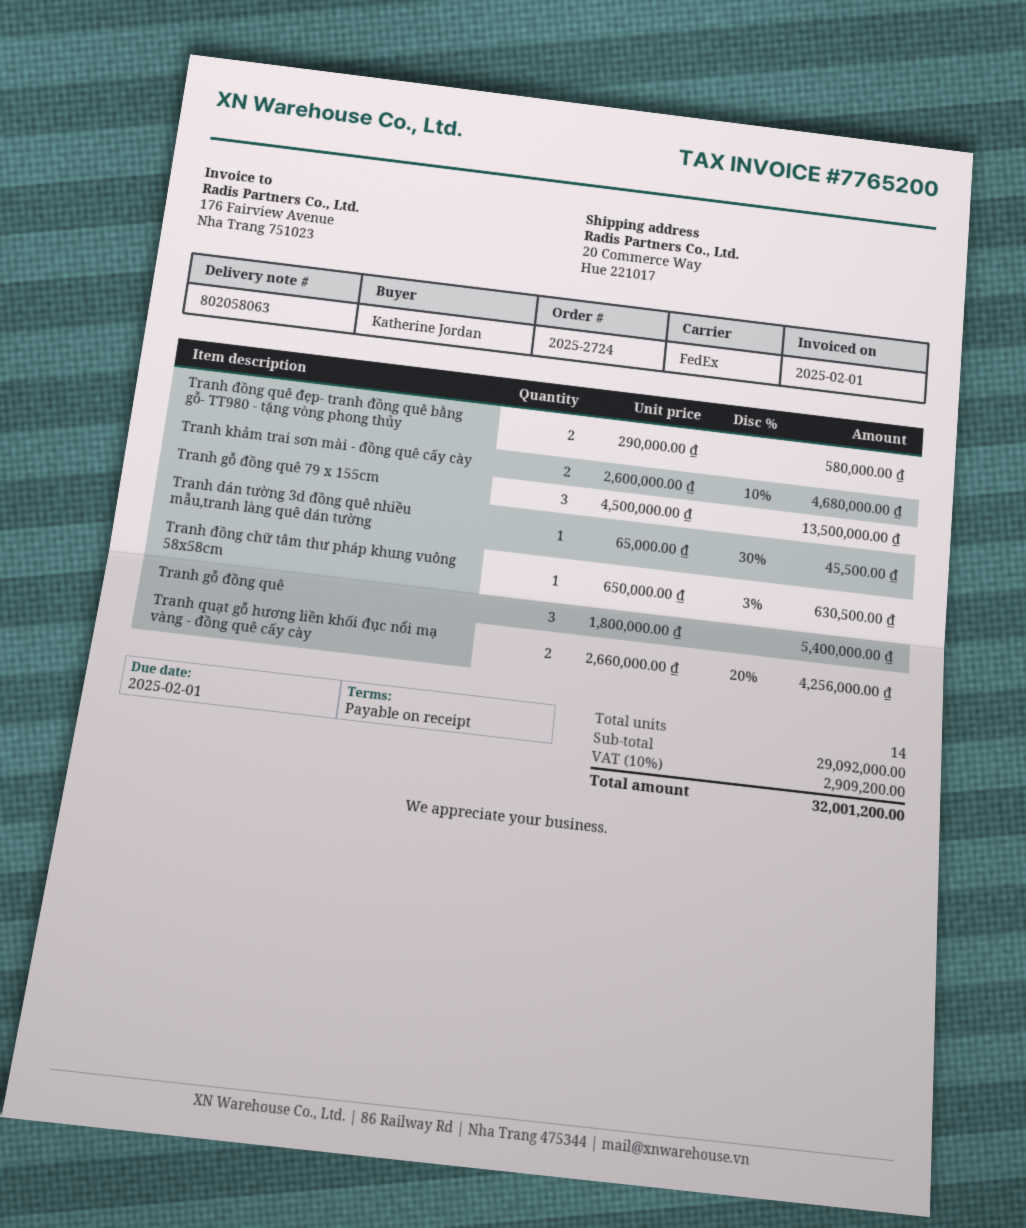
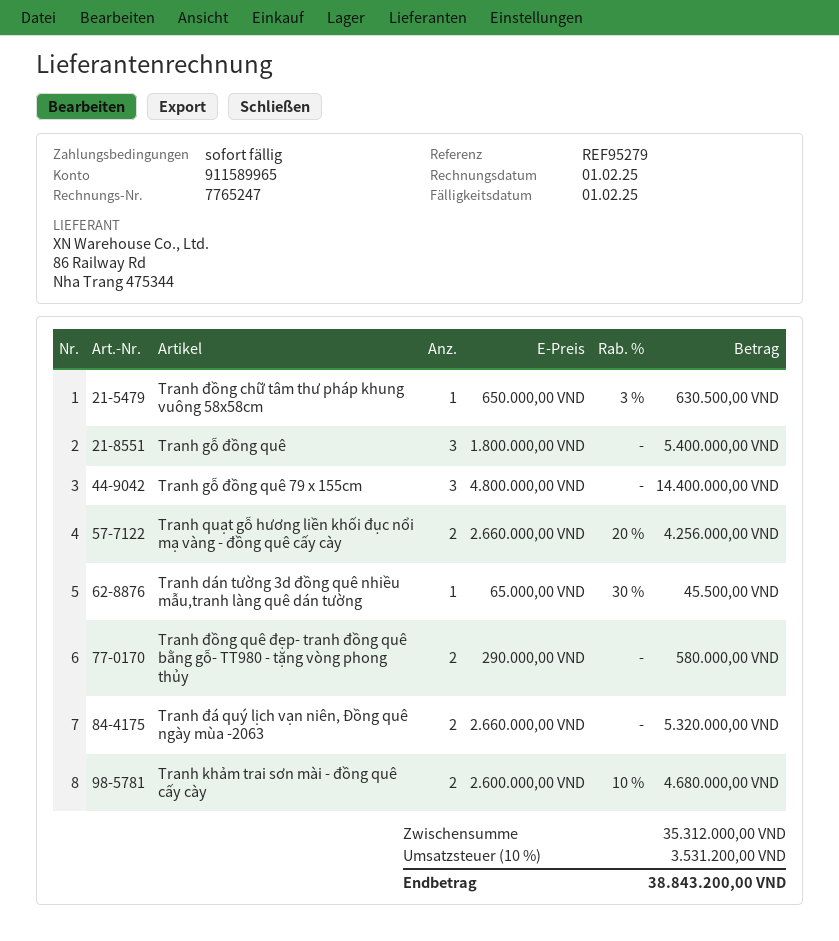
invoice number: 7765200 -> 7765247
Tranh gỗ đồng quê 79 x 155cm: 3 x 4500000.00 = 13500000.00 -> 3 x 4800000.00 = 14400000.00
Tranh đá quý lịch vạn niên, Đồng quê ngày mùa -2063: none -> 2 x 2660000.00 = 5320000.00
subtotal: 29092000.00 -> 35312000.00
tax: 10% = 2909200.00 -> 10% = 3531200.00
total: 32001200.00 -> 38843200.00

